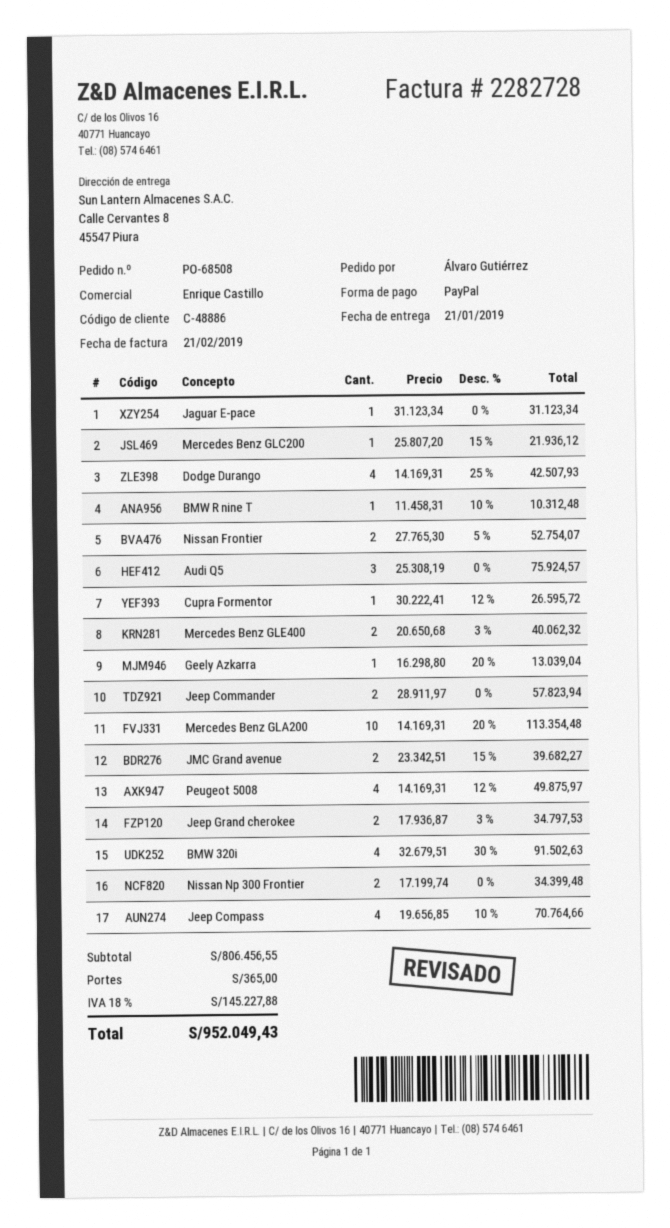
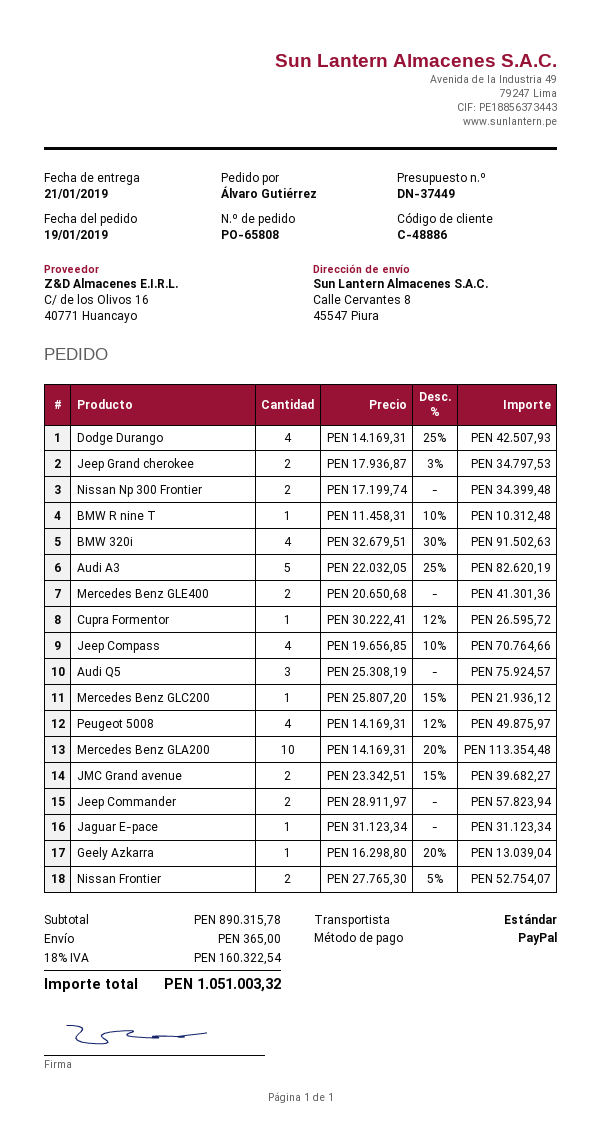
order number: PO-68508 -> PO-65808
Mercedes Benz GLE400: 2 x 20650.68 - 3% = 40062.32 -> 2 x 20650.68 = 41301.36
Audi A3: none -> 5 x 22032.05 - 25% = 82620.19
subtotal: 806456.55 -> 890315.78
tax: 18% = 145227.88 -> 18% = 160322.54
total: 952049.43 -> 1051003.32

